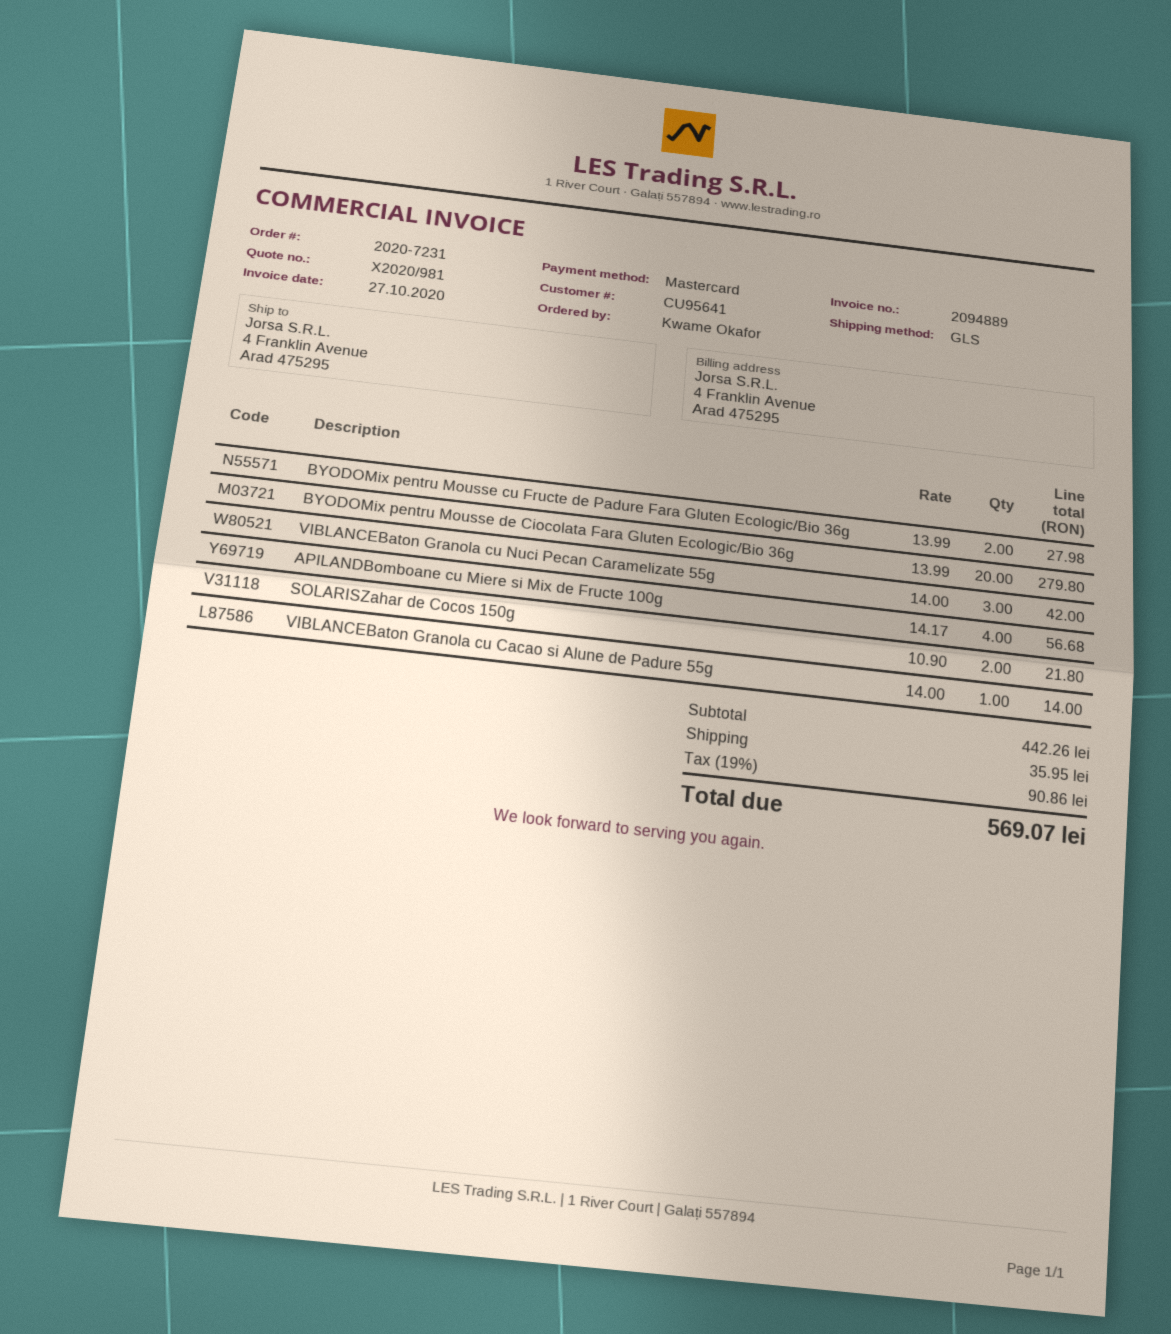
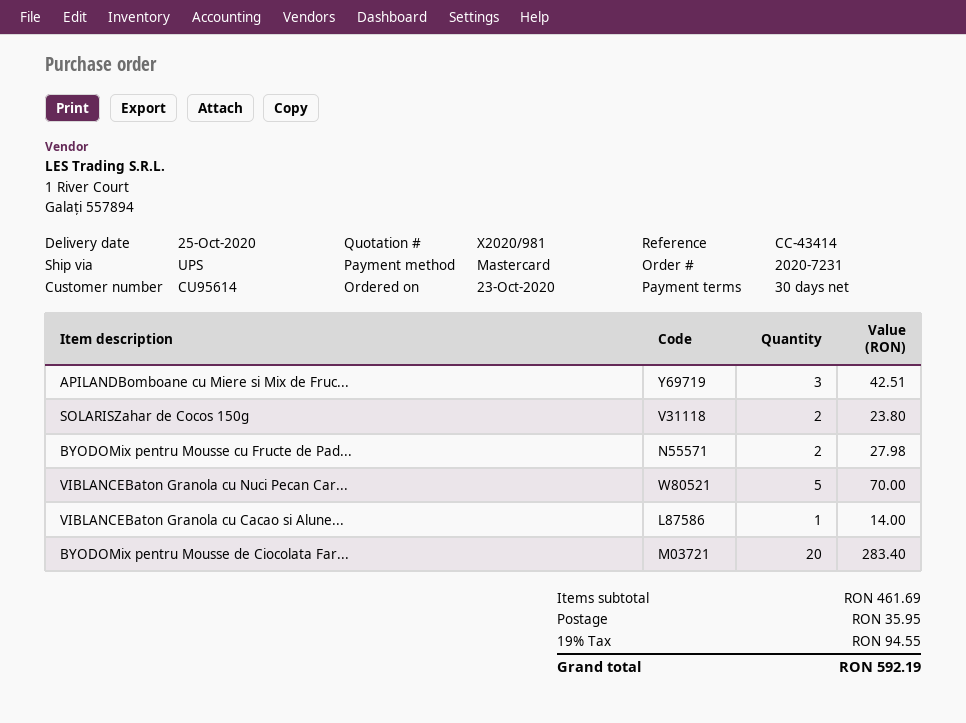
customer number: CU95641 -> CU95614
shipping method: GLS -> UPS
BYODOMix pentru Mousse de Ciocolata Fara Gluten Ecologic/Bio 36g: 20 for 279.80 -> 20 for 283.40
VIBLANCEBaton Granola cu Nuci Pecan Caramelizate 55g: 3 for 42.00 -> 5 for 70.00
APILANDBomboane cu Miere si Mix de Fructe 100g: 4 for 56.68 -> 3 for 42.51
SOLARISZahar de Cocos 150g: 2 for 21.80 -> 2 for 23.80
subtotal: 442.26 -> 461.69
tax: 19% = 90.86 -> 19% = 94.55
total: 569.07 -> 592.19

